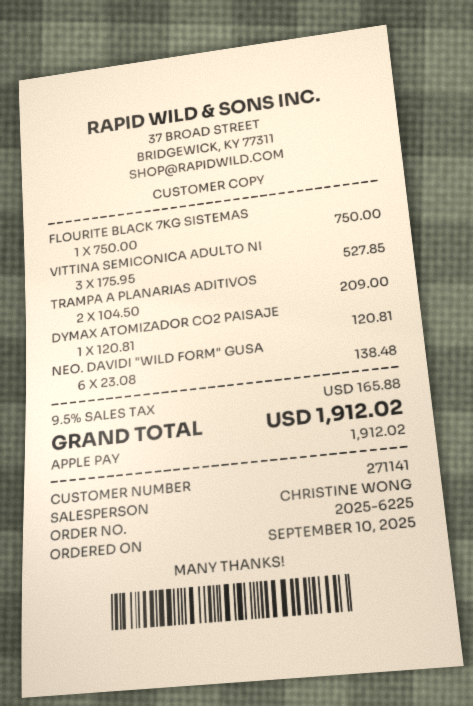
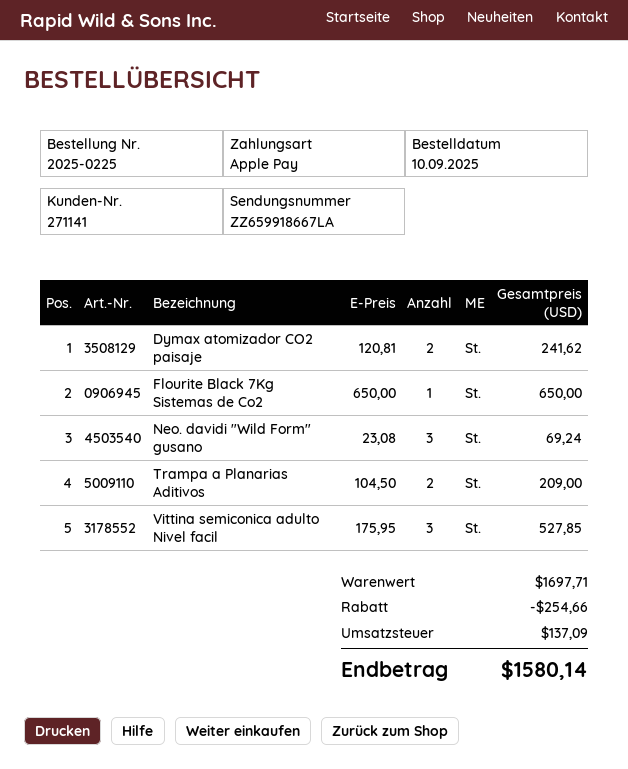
order number: 2025-6225 -> 2025-0225
FLOURITE BLACK 7KG SISTEMAS: 1 x 750.00 = 750.00 -> 1 x 650.00 = 650.00
DYMAX ATOMIZADOR CO2 PAISAJE: 1 x 120.81 = 120.81 -> 2 x 120.81 = 241.62
NEO. DAVIDI "WILD FORM" GUSA: 6 x 23.08 = 138.48 -> 3 x 23.08 = 69.24
discount: none -> 254.66
tax: 165.88 -> 137.09
total: 1912.02 -> 1580.14

